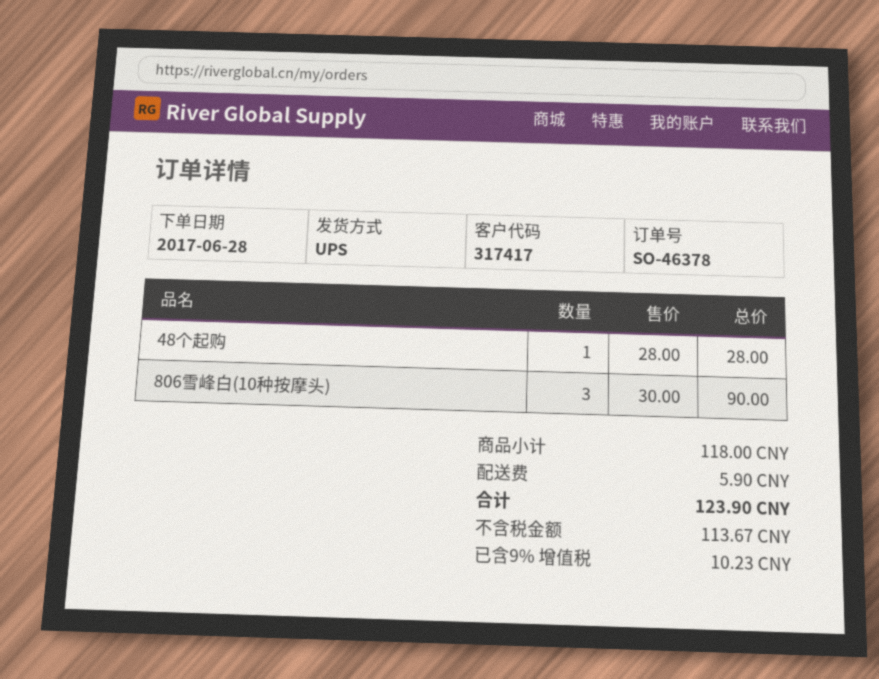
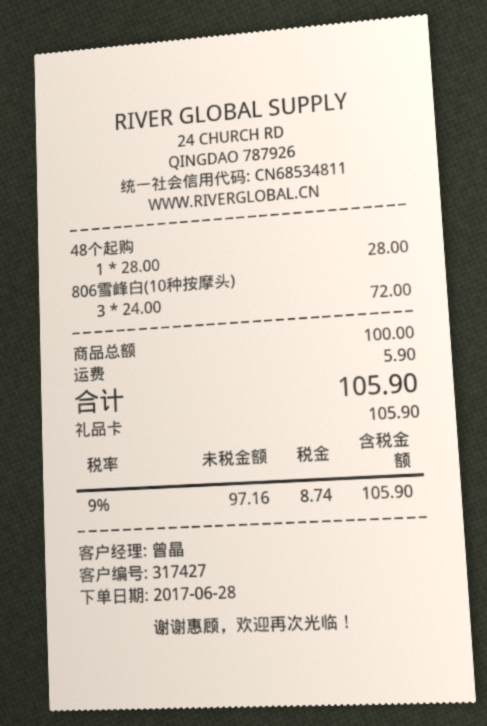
customer number: 317417 -> 317427
806雪峰白(10种按摩头): 3 x 30.00 = 90.00 -> 3 x 24.00 = 72.00
subtotal: 118.00 -> 100.00
net: 113.67 -> 97.16
tax: 9% = 10.23 -> 9% = 8.74
total: 123.90 -> 105.90

